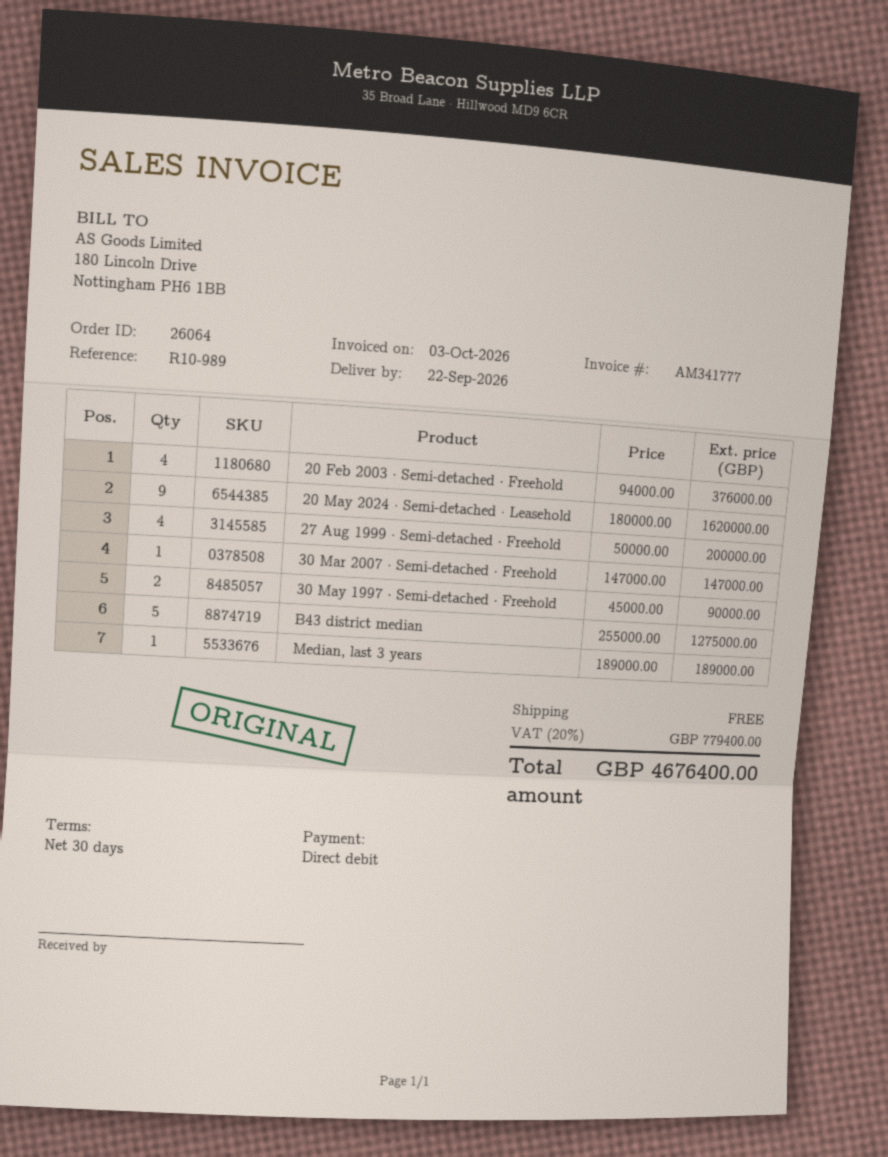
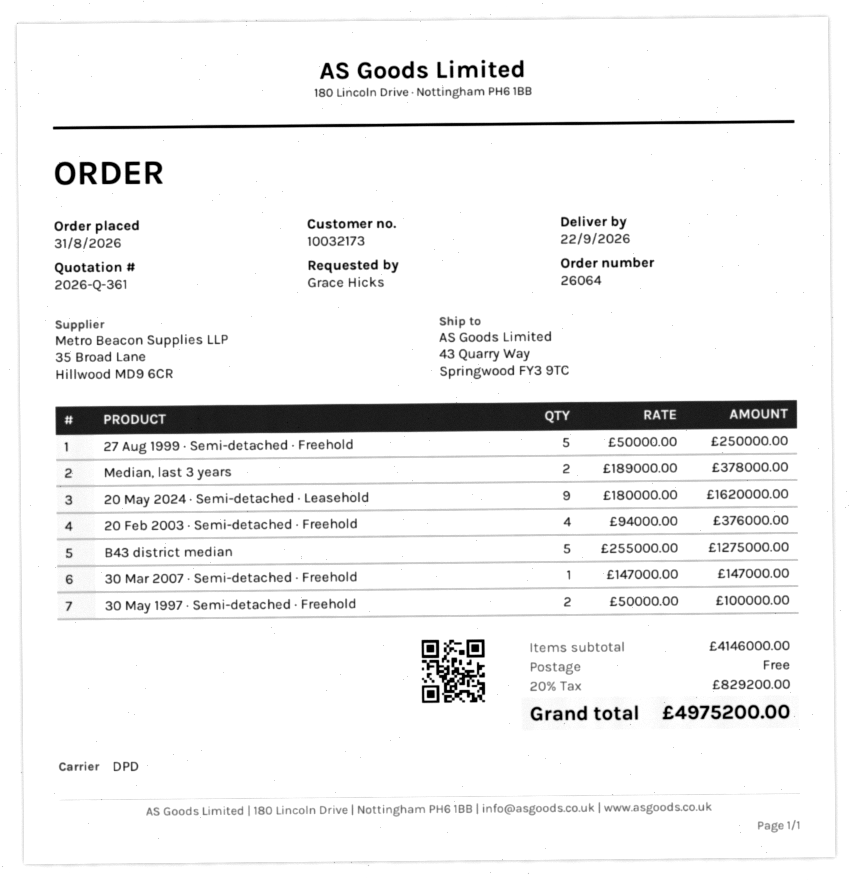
27 Aug 1999 · Semi-detached · Freehold: 4 x 50000.00 = 200000.00 -> 5 x 50000.00 = 250000.00
30 May 1997 · Semi-detached · Freehold: 2 x 45000.00 = 90000.00 -> 2 x 50000.00 = 100000.00
Median, last 3 years: 1 x 189000.00 = 189000.00 -> 2 x 189000.00 = 378000.00
tax: 20% = 779400.00 -> 20% = 829200.00
total: 4676400.00 -> 4975200.00

